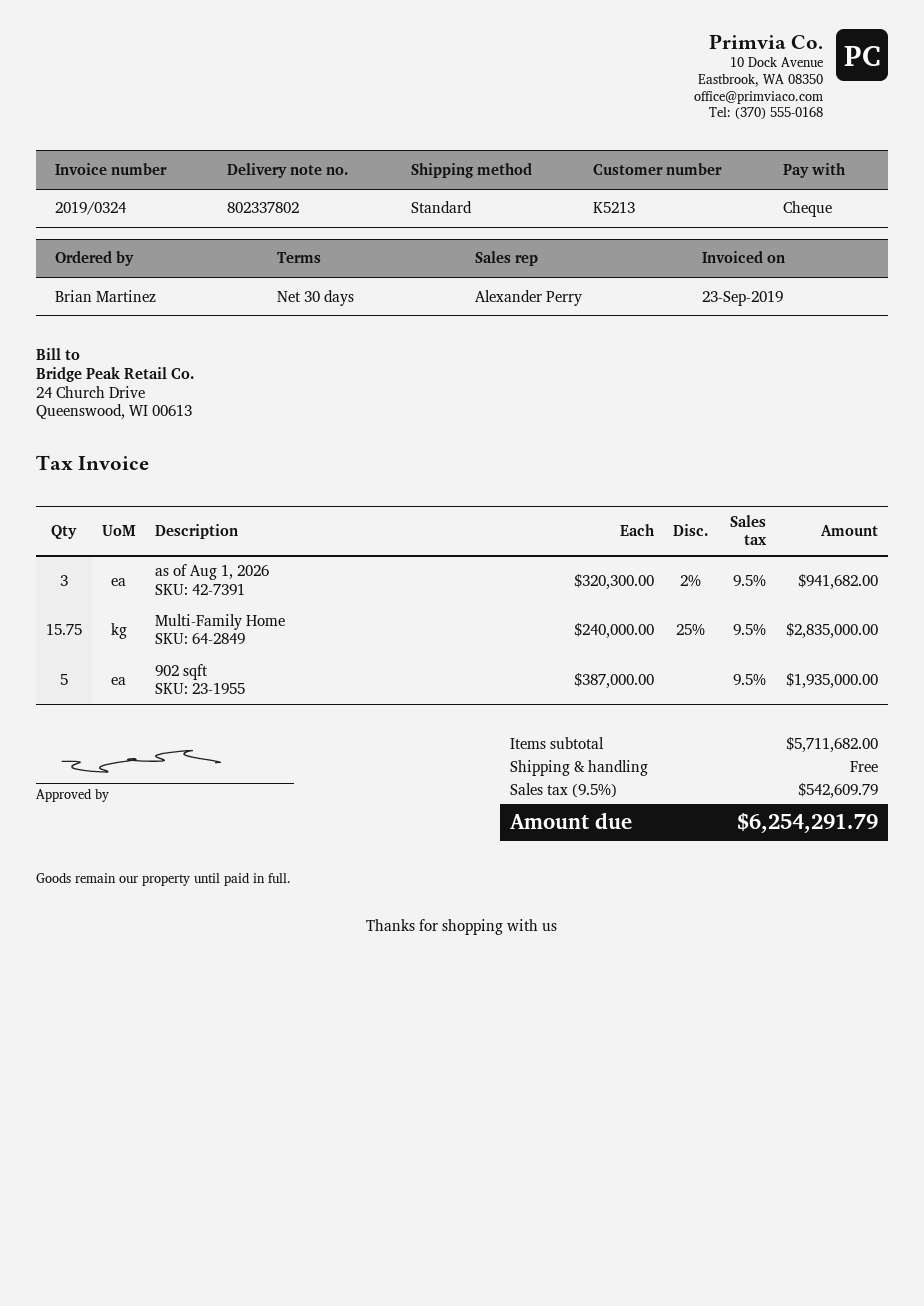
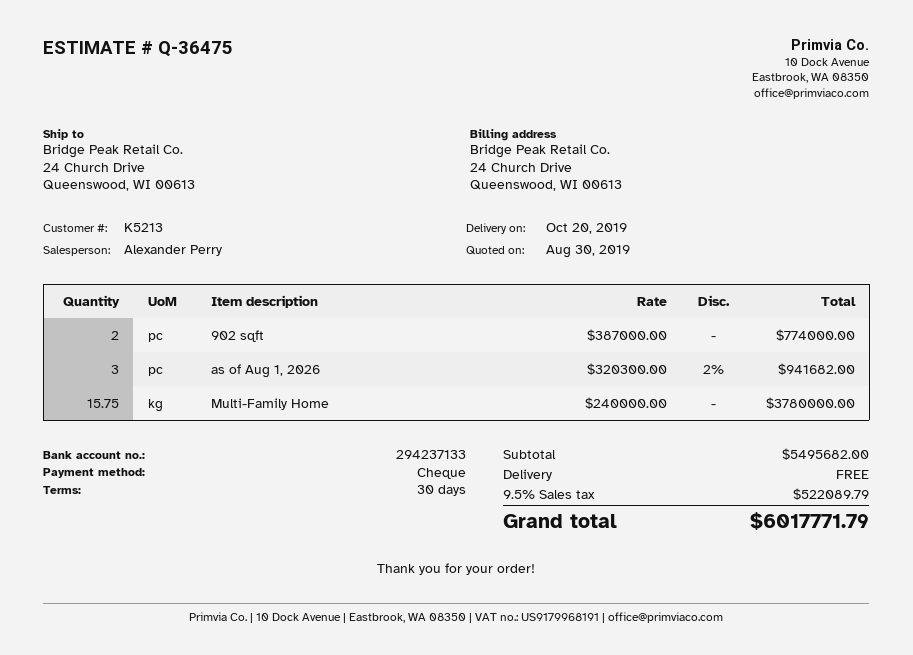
Multi-Family Home: 15.75 x 240000.00 - 25% = 2835000.00 -> 15.75 x 240000.00 = 3780000.00
902 sqft: 5 x 387000.00 = 1935000.00 -> 2 x 387000.00 = 774000.00
subtotal: 5711682.00 -> 5495682.00
tax: 9.5% = 542609.79 -> 9.5% = 522089.79
total: 6254291.79 -> 6017771.79

